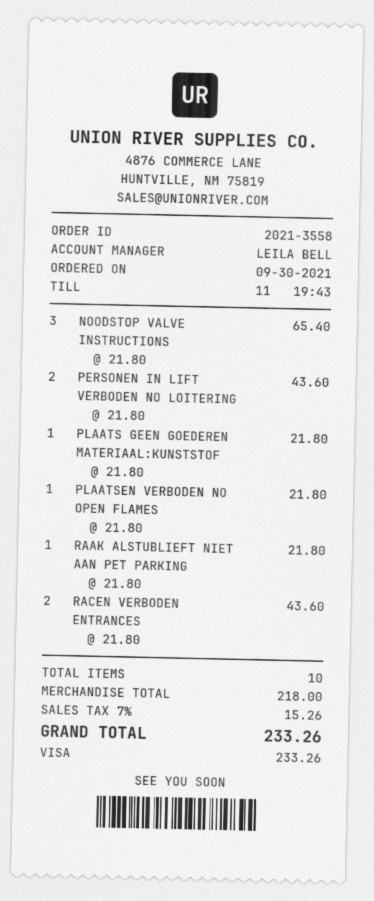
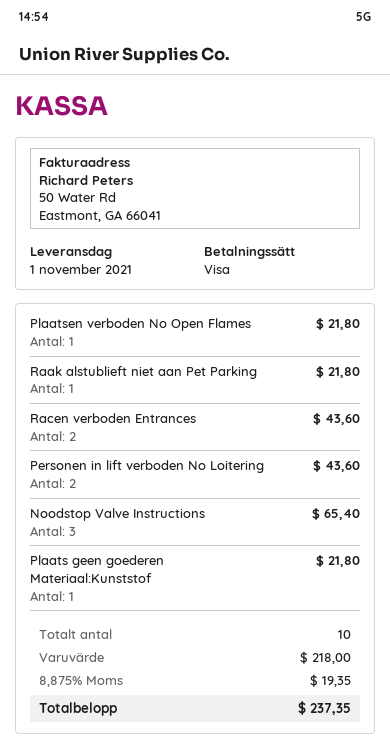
tax: 7% = 15.26 -> 8.875% = 19.35
total: 233.26 -> 237.35

